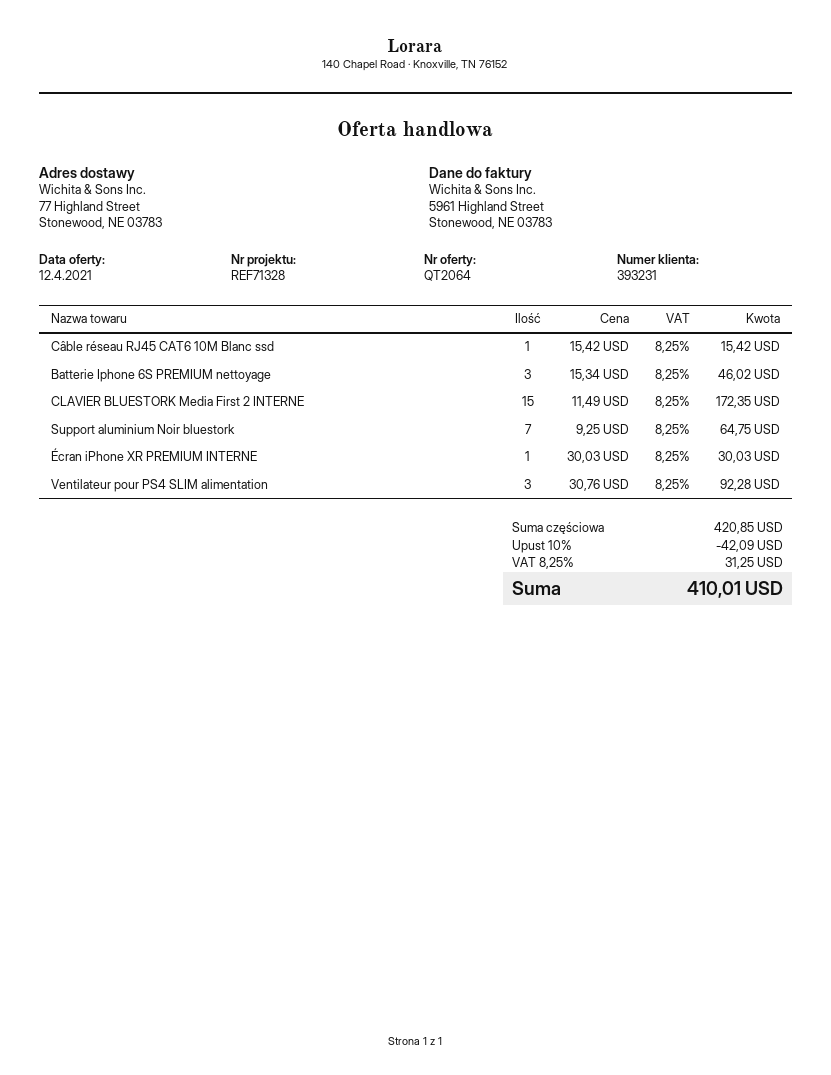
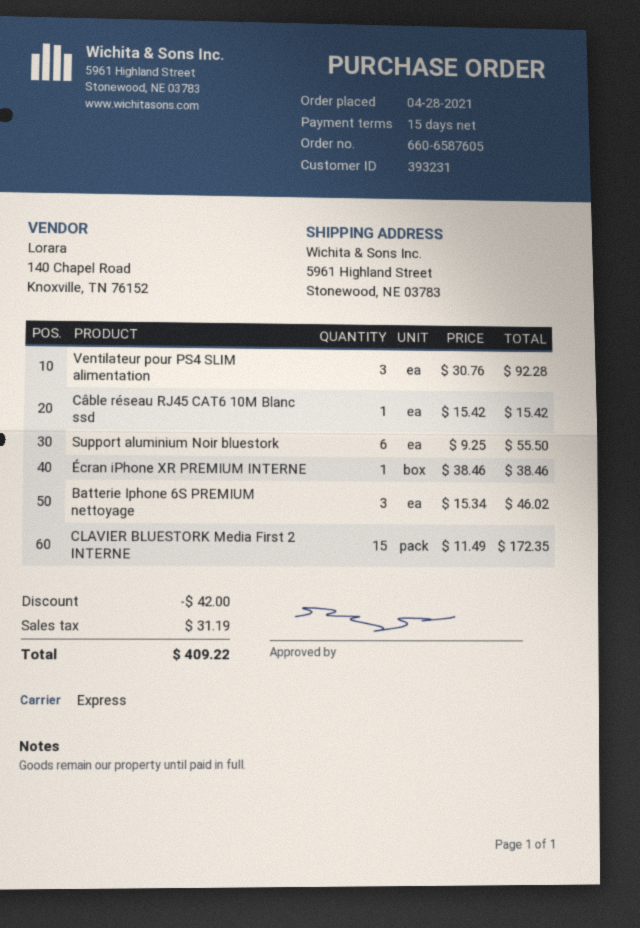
ship to: 77 Highland Street, Stonewood, NE 03783 -> 5961 Highland Street, Stonewood, NE 03783
Support aluminium Noir bluestork: 7 x 9.25 = 64.75 -> 6 x 9.25 = 55.50
Écran iPhone XR PREMIUM INTERNE: 1 x 30.03 = 30.03 -> 1 x 38.46 = 38.46
discount: 42.09 -> 42.00
tax: 31.25 -> 31.19
total: 410.01 -> 409.22

